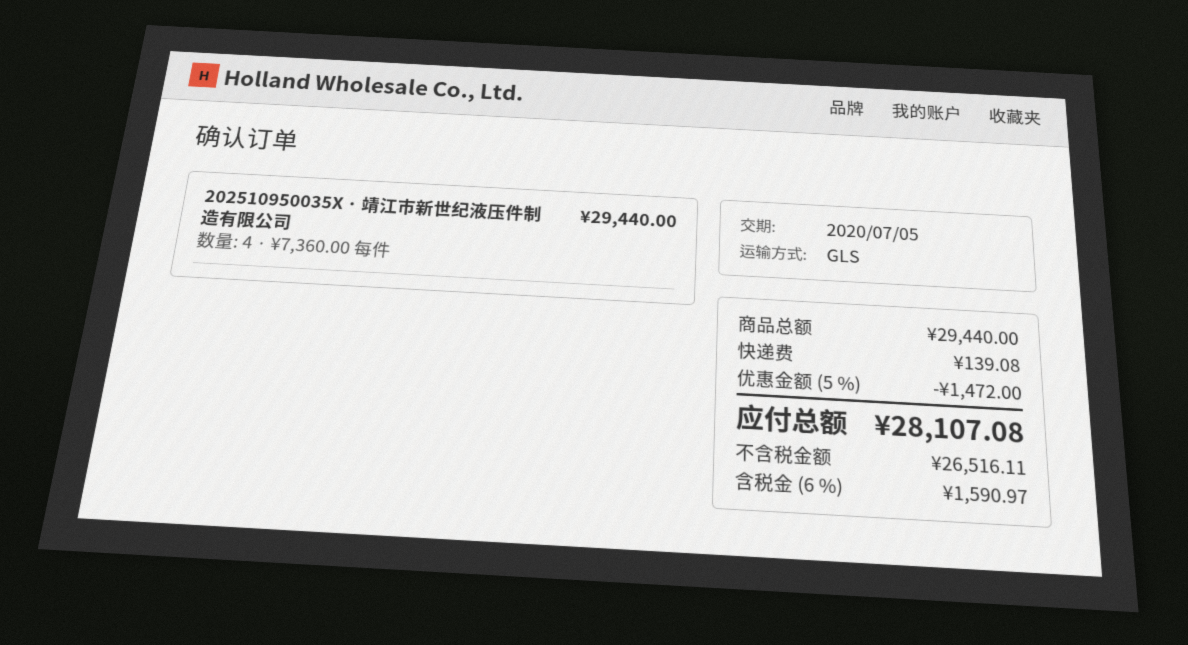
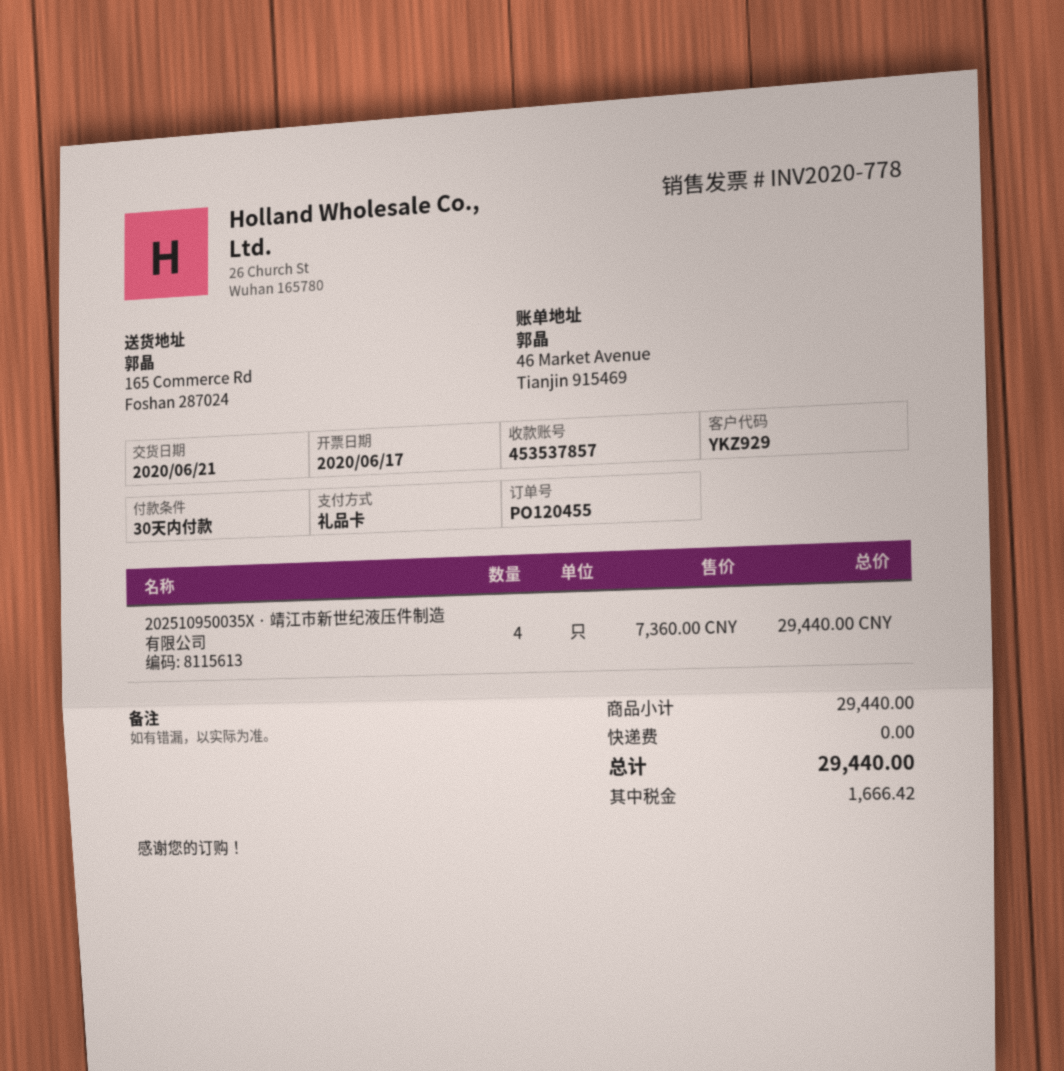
delivery date: 2020-07-05 -> 2020-06-21
discount: 5% = 1472.00 -> none
shipping: 139.08 -> 0.00
tax: 1590.97 -> 1666.42
total: 28107.08 -> 29440.00

